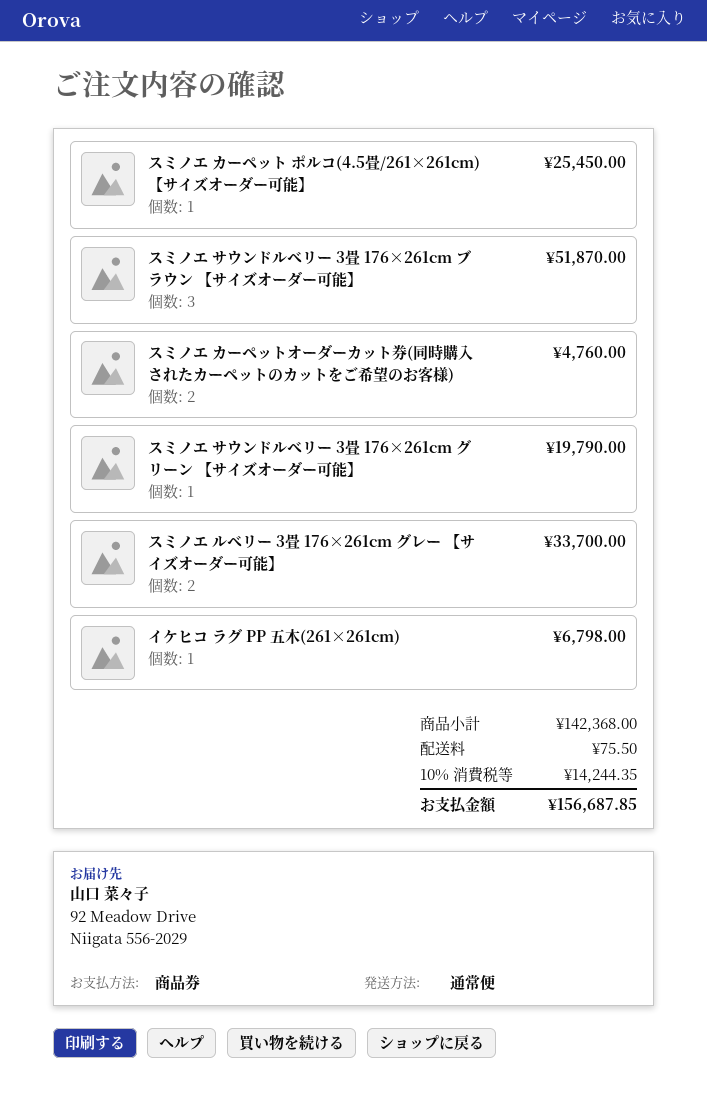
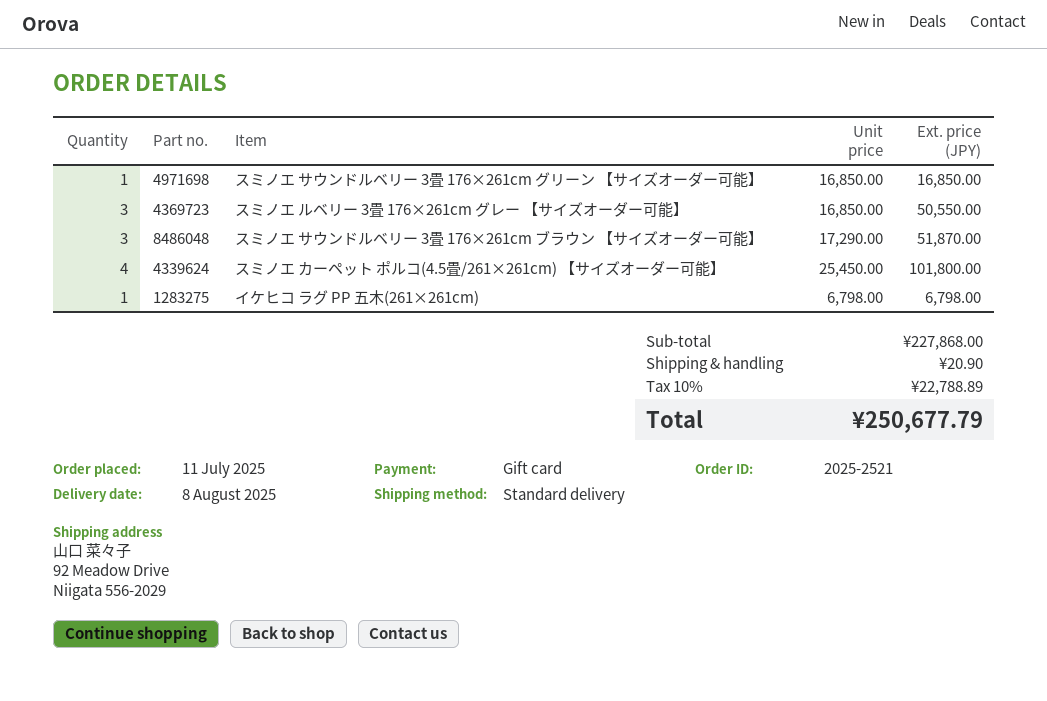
スミノエ カーペット ポルコ(4.5畳/261×261cm) 【サイズオーダー可能】: 1 for 25450.00 -> 4 for 101800.00
スミノエ カーペットオーダーカット券(同時購入されたカーペットのカットをご希望のお客様): 2 for 4760.00 -> none
スミノエ サウンドルベリー 3畳 176×261cm グリーン 【サイズオーダー可能】: 1 for 19790.00 -> 1 for 16850.00
スミノエ ルベリー 3畳 176×261cm グレー 【サイズオーダー可能】: 2 for 33700.00 -> 3 for 50550.00
subtotal: 142368.00 -> 227868.00
shipping: 75.50 -> 20.90
tax: 10% = 14244.35 -> 10% = 22788.89
total: 156687.85 -> 250677.79

